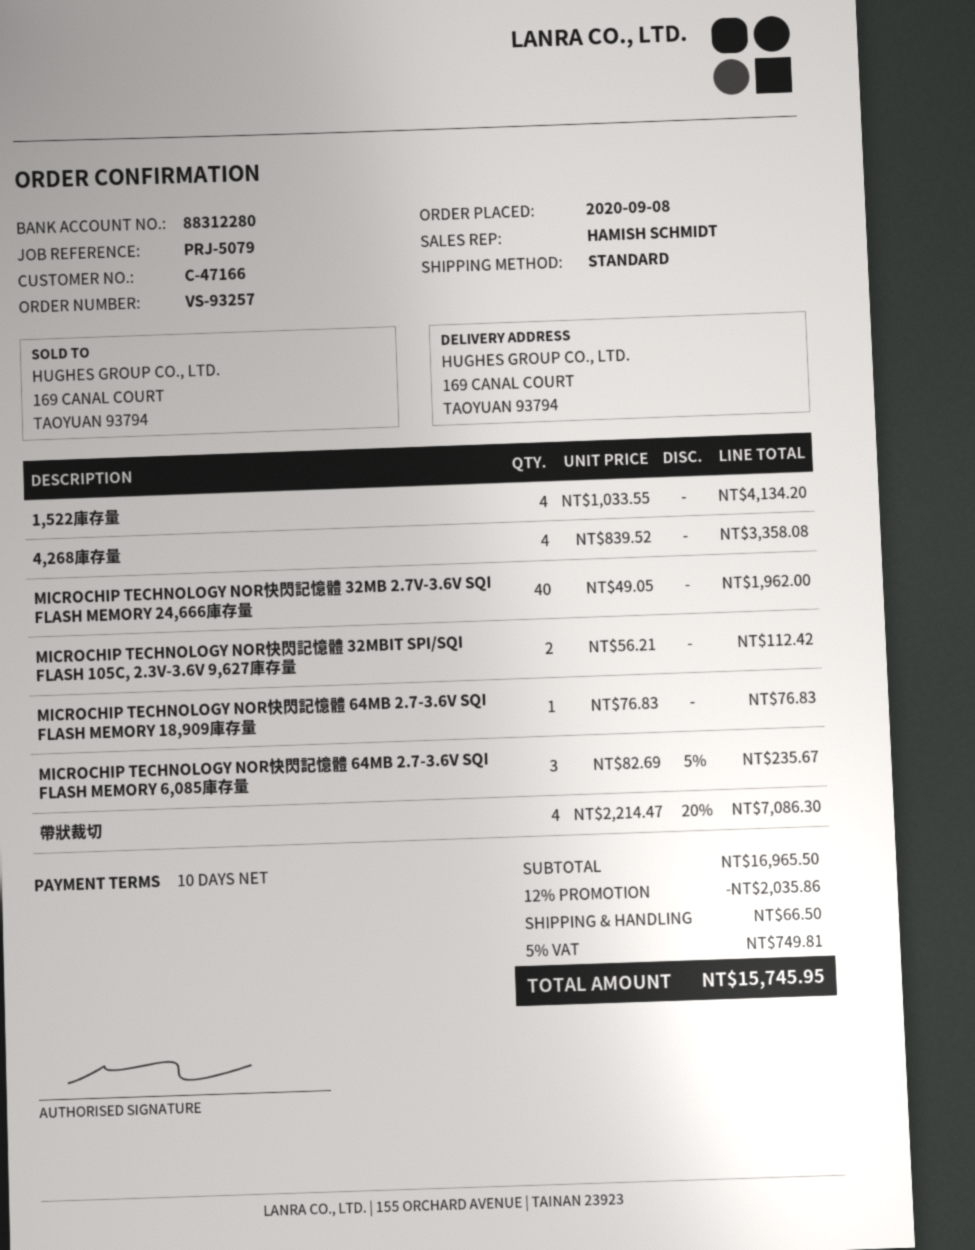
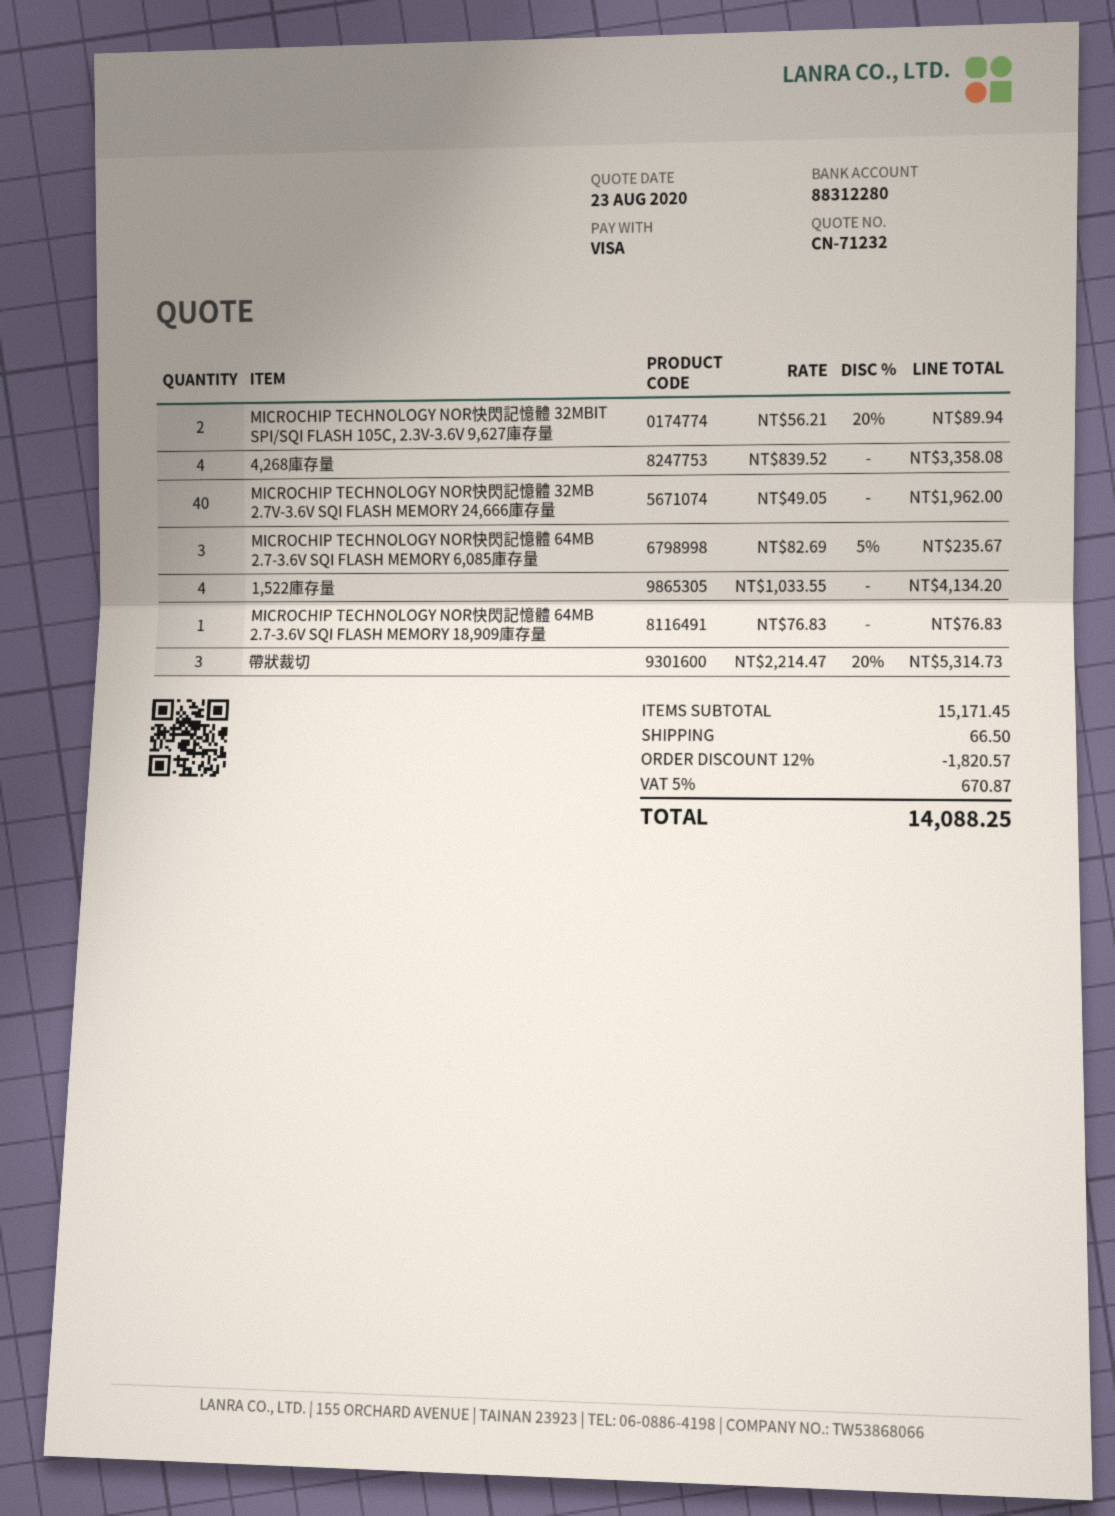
MICROCHIP TECHNOLOGY NOR快閃記憶體 32MBIT SPI/SQI FLASH 105C, 2.3V-3.6V 9,627庫存量: 2 x 56.21 = 112.42 -> 2 x 56.21 - 20% = 89.94
帶狀裁切: 4 x 2214.47 - 20% = 7086.30 -> 3 x 2214.47 - 20% = 5314.73
subtotal: 16965.50 -> 15171.45
discount: 12% = 2035.86 -> 12% = 1820.57
tax: 5% = 749.81 -> 5% = 670.87
total: 15745.95 -> 14088.25

